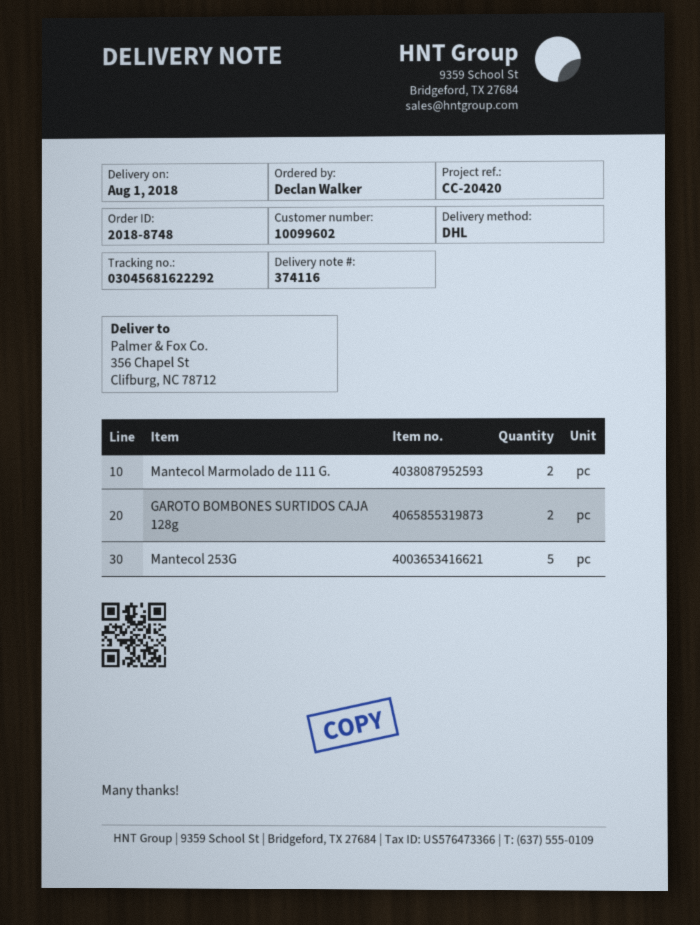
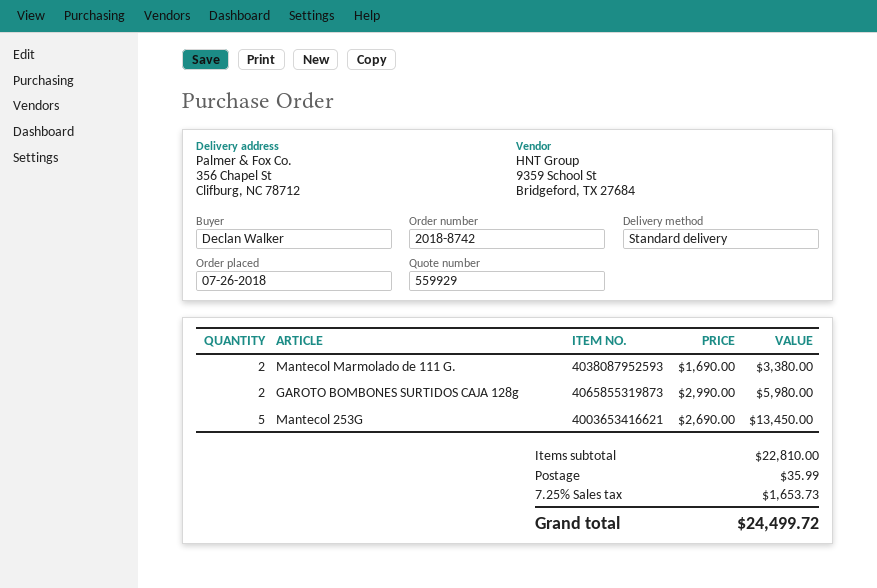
order number: 2018-8748 -> 2018-8742
shipping method: DHL -> standard

